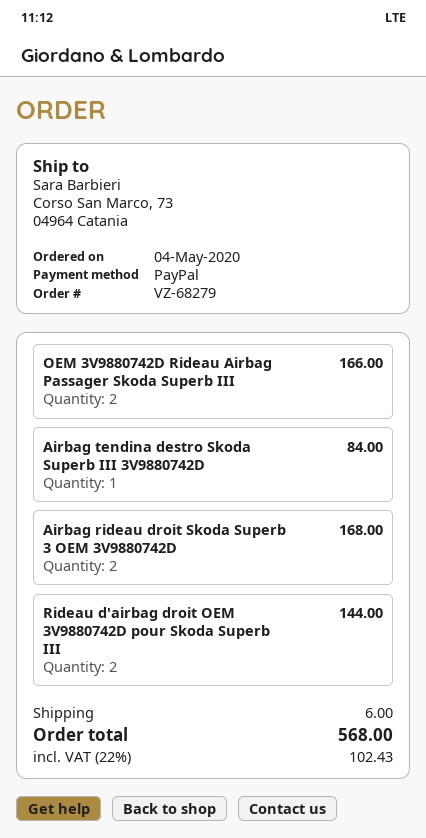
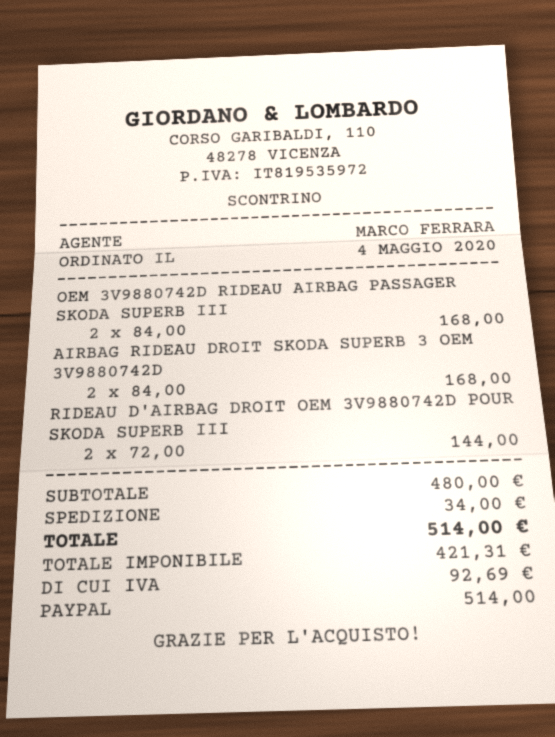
OEM 3V9880742D Rideau Airbag Passager Skoda Superb III: 2 for 166.00 -> 2 for 168.00
Airbag tendina destro Skoda Superb III 3V9880742D: 1 for 84.00 -> none
shipping: 6.00 -> 34.00
tax: 102.43 -> 92.69
total: 568.00 -> 514.00

